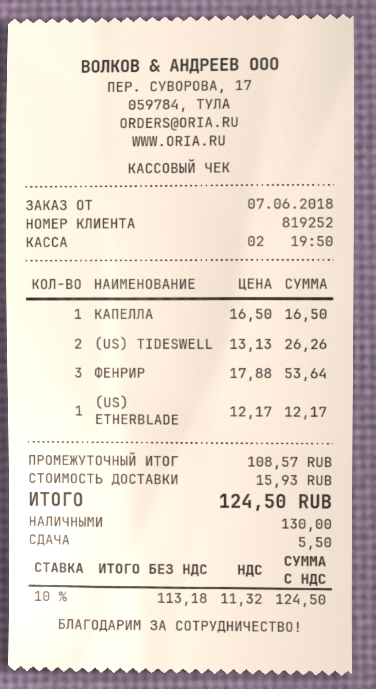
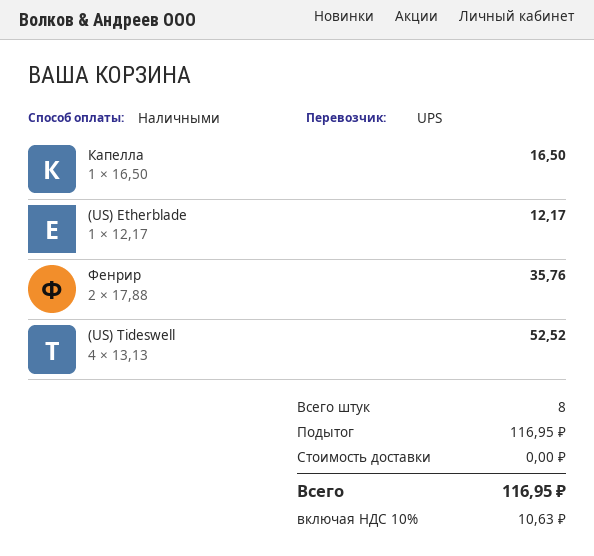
(US) TIDESWELL: 2 x 13.13 = 26.26 -> 4 x 13.13 = 52.52
ФЕНРИР: 3 x 17.88 = 53.64 -> 2 x 17.88 = 35.76
subtotal: 108.57 -> 116.95
shipping: 15.93 -> 0.00
tax: 10% = 11.32 -> 10% = 10.63
total: 124.50 -> 116.95

